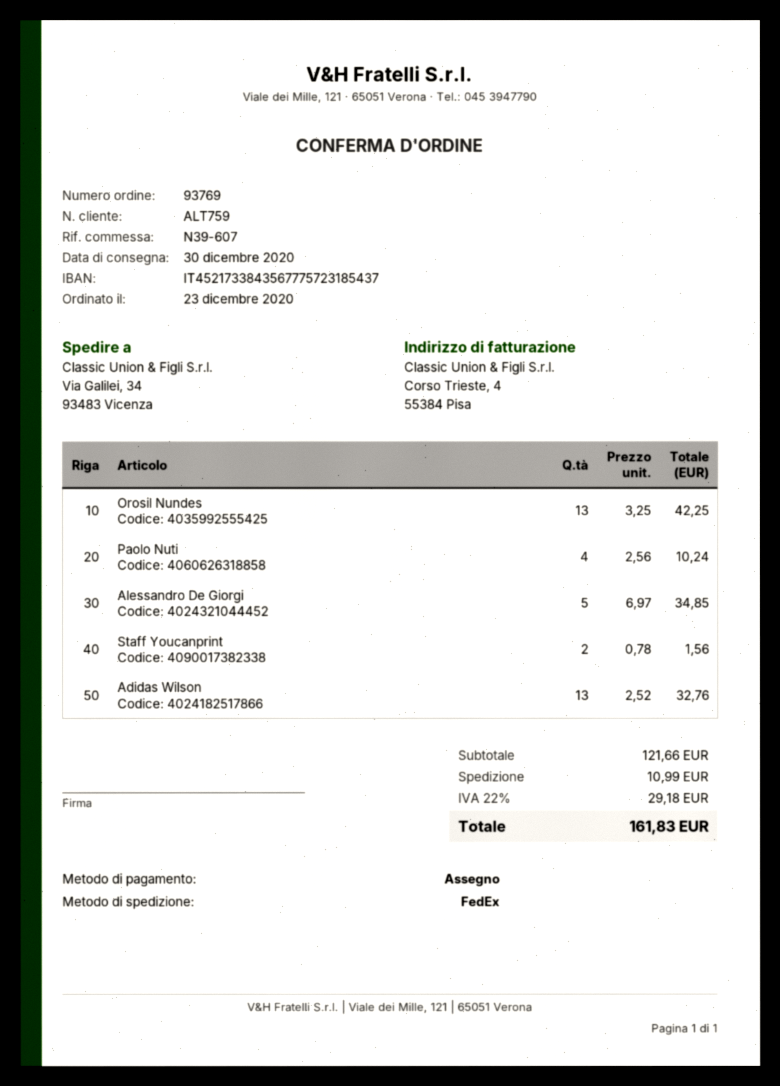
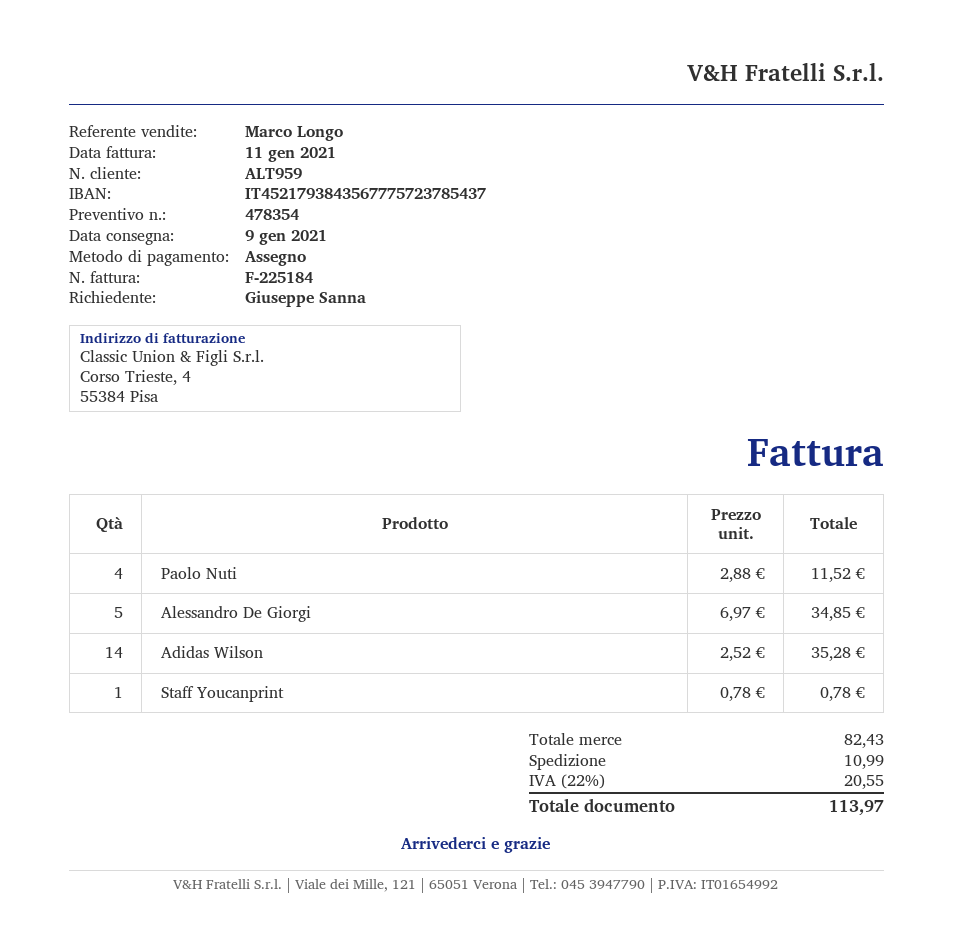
delivery date: 2020-12-30 -> 2021-01-09
customer number: ALT759 -> ALT959
bank account: IT4521733843567775723185437 -> IT4521793843567775723785437
Orosil Nundes: 13 x 3.25 = 42.25 -> none
Paolo Nuti: 4 x 2.56 = 10.24 -> 4 x 2.88 = 11.52
Staff Youcanprint: 2 x 0.78 = 1.56 -> 1 x 0.78 = 0.78
Adidas Wilson: 13 x 2.52 = 32.76 -> 14 x 2.52 = 35.28
subtotal: 121.66 -> 82.43
tax: 22% = 29.18 -> 22% = 20.55
total: 161.83 -> 113.97

